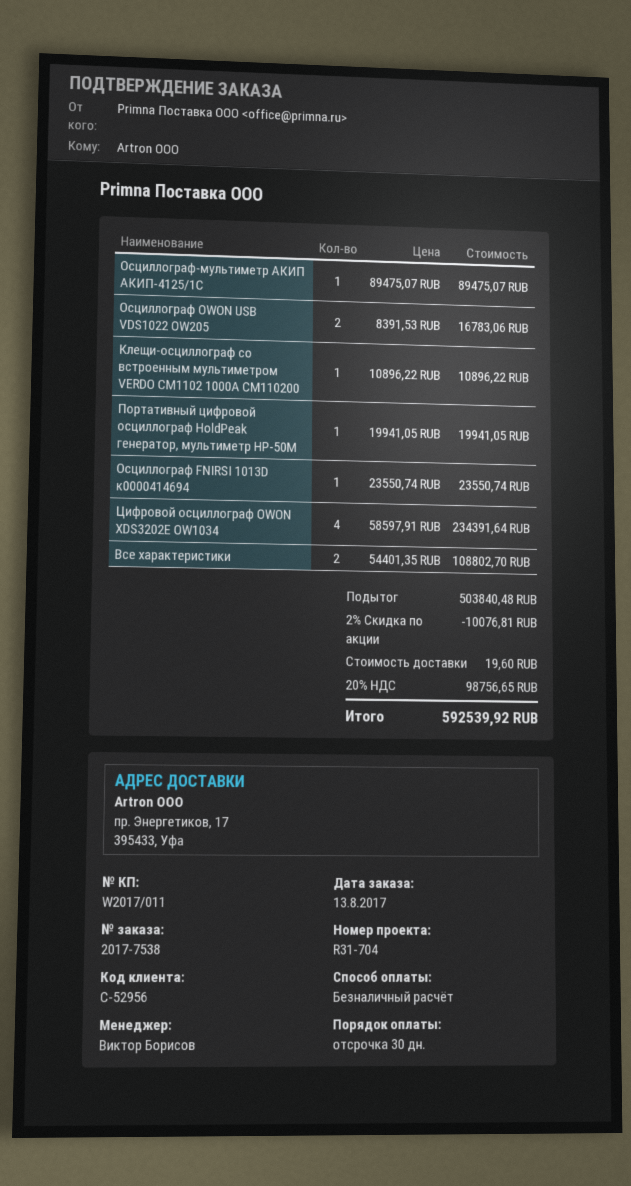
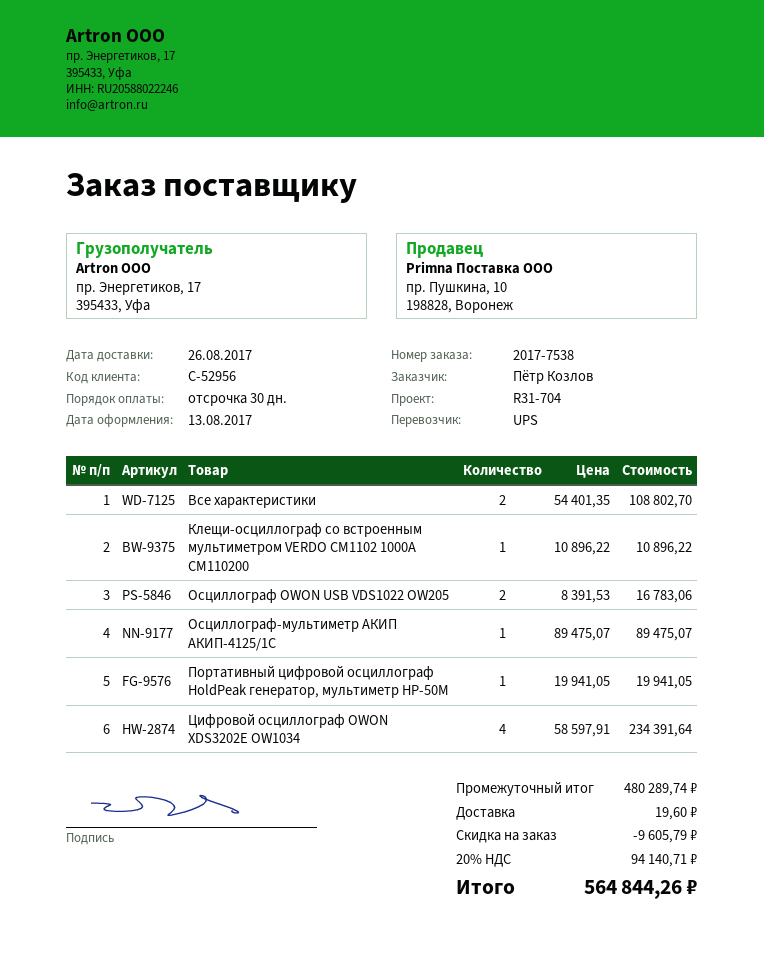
Осциллограф FNIRSI 1013D к0000414694: 1 x 23550.74 = 23550.74 -> none
subtotal: 503840.48 -> 480289.74
discount: 10076.81 -> 9605.79
tax: 20% = 98756.65 -> 20% = 94140.71
total: 592539.92 -> 564844.26

